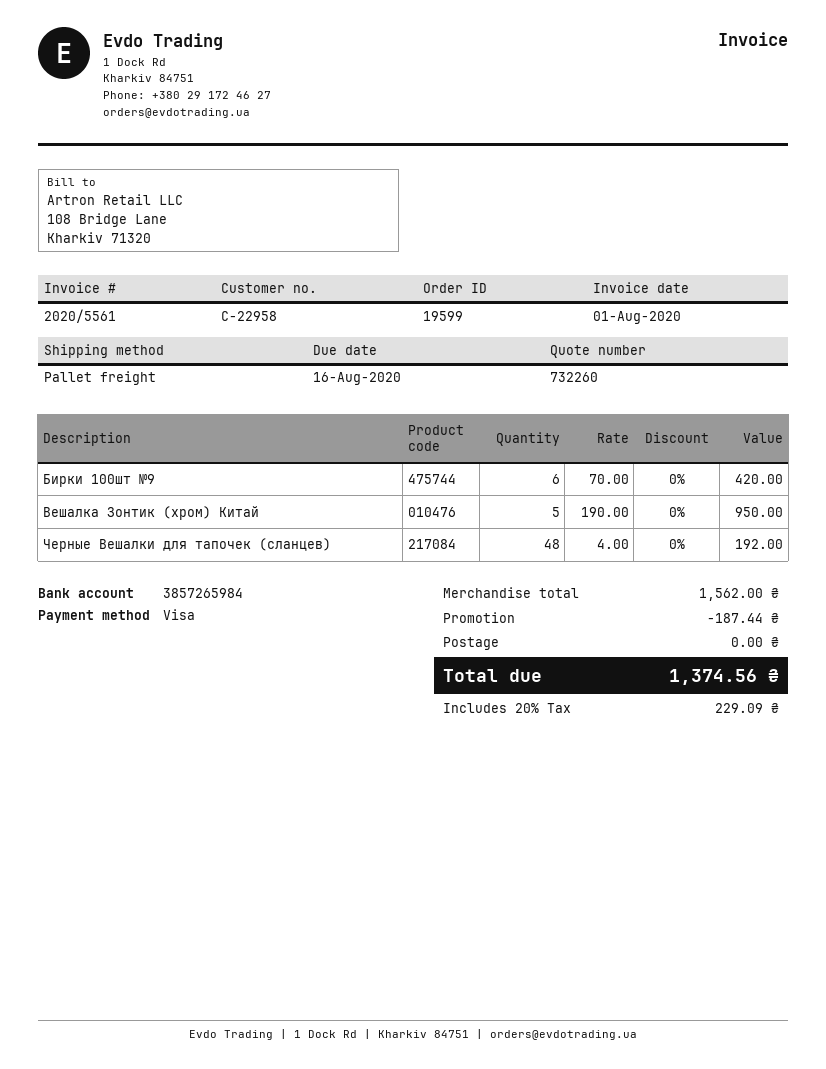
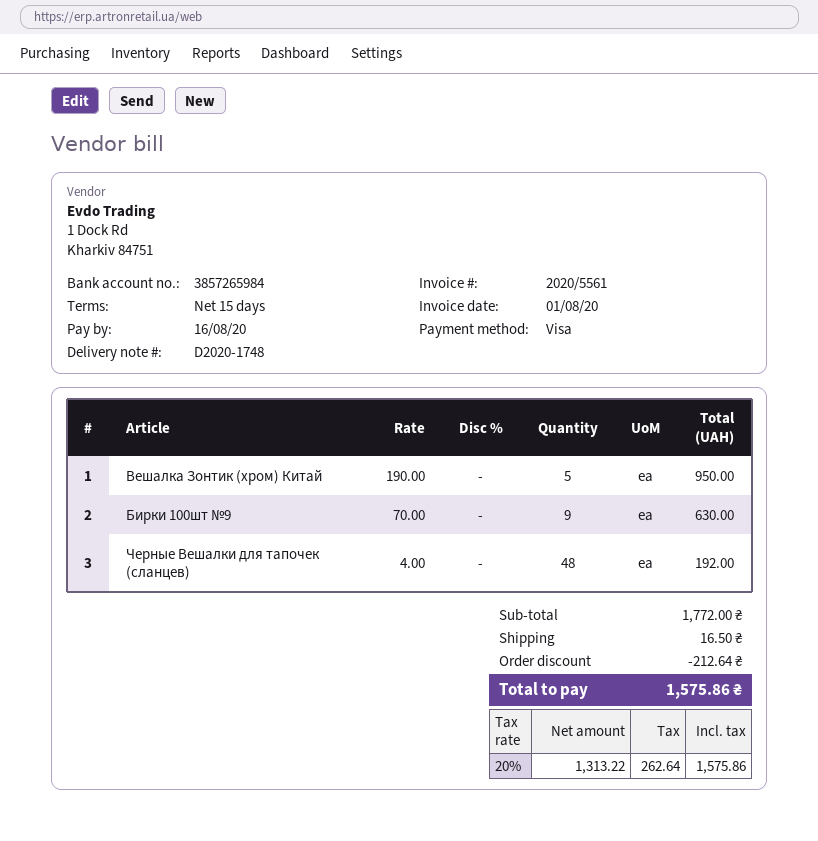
Бирки 100шт №9: 6 x 70.00 = 420.00 -> 9 x 70.00 = 630.00
subtotal: 1562.00 -> 1772.00
discount: 187.44 -> 212.64
shipping: 0.00 -> 16.50
tax: 20% = 229.09 -> 20% = 262.64
total: 1374.56 -> 1575.86

